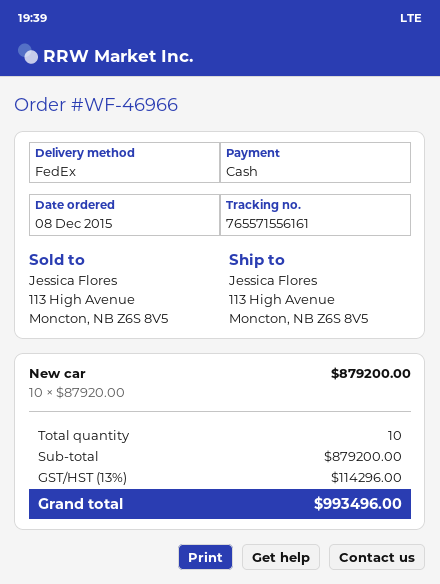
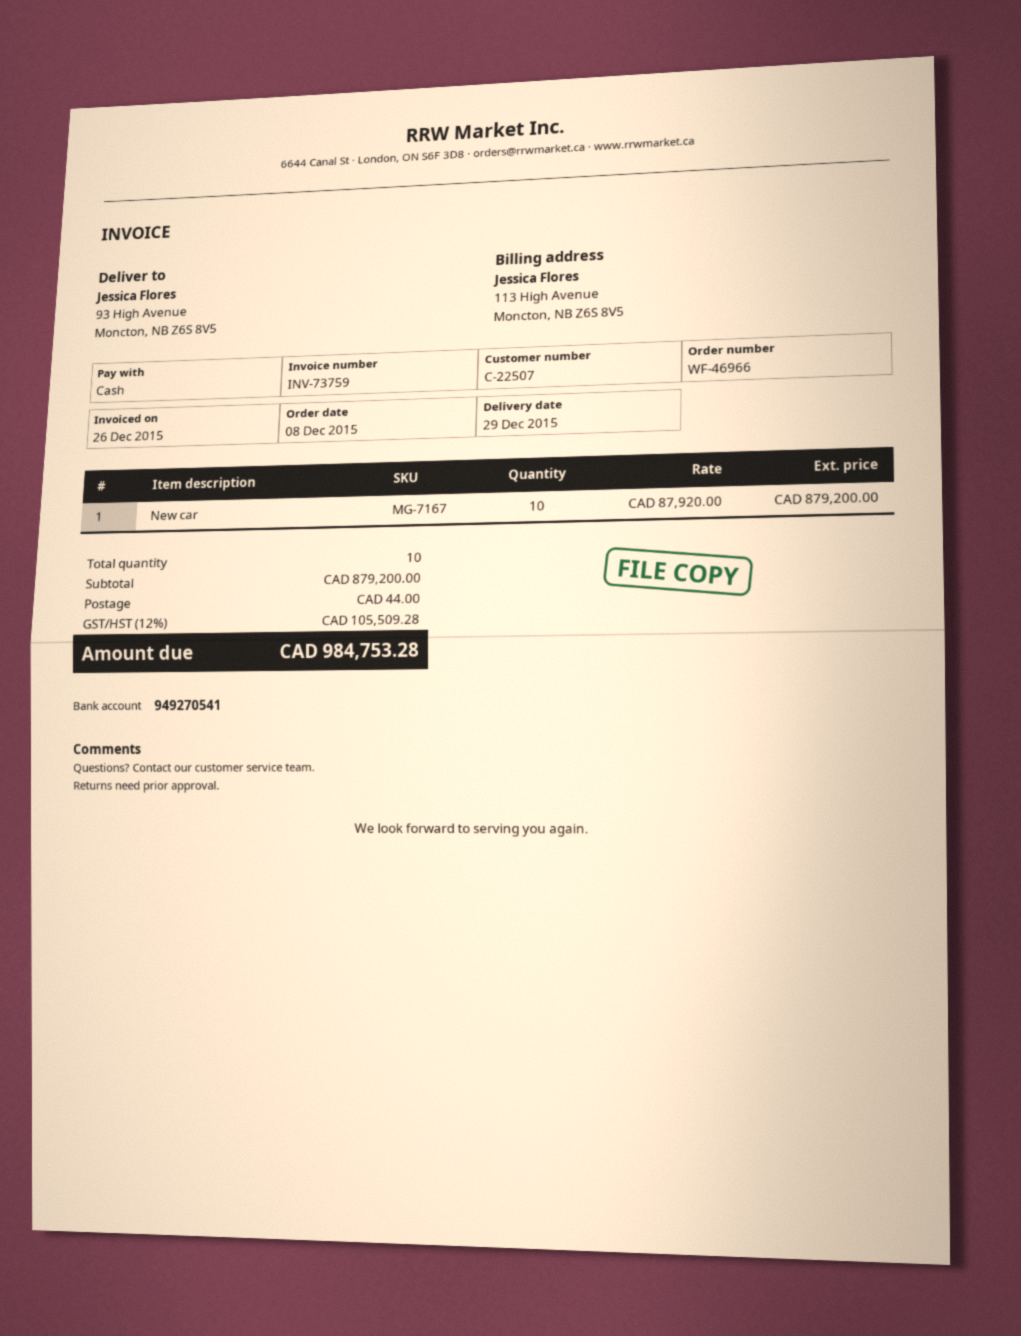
ship to: 113 High Avenue, Moncton, NB Z6S 8V5 -> 93 High Avenue, Moncton, NB Z6S 8V5
shipping: none -> 44.00
tax: 13% = 114296.00 -> 12% = 105509.28
total: 993496.00 -> 984753.28

